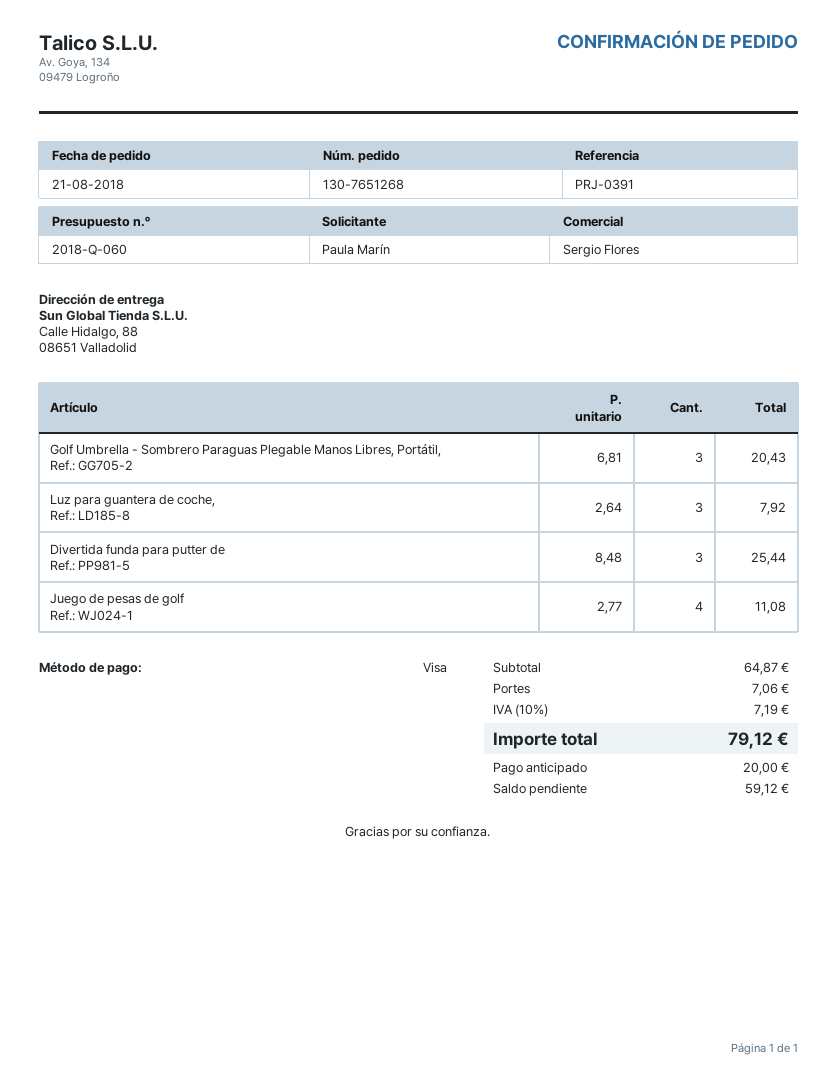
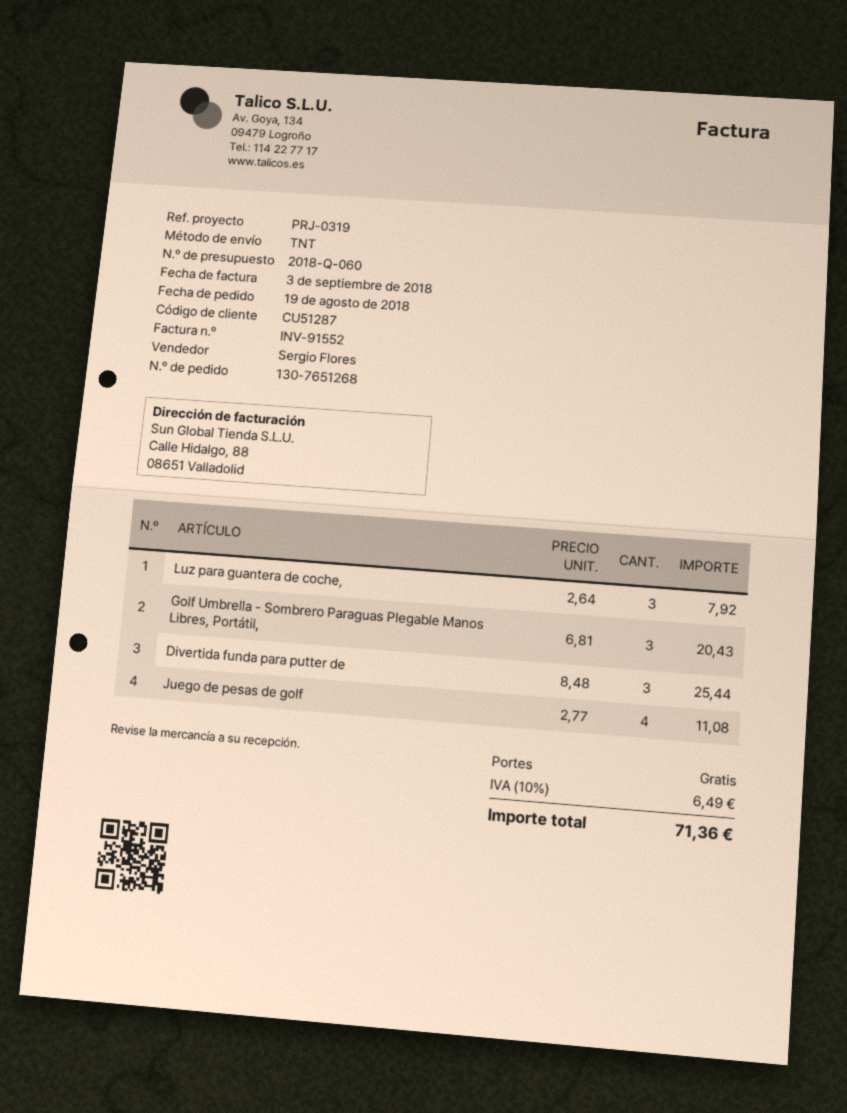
order date: 2018-08-21 -> 2018-08-19
reference: PRJ-0391 -> PRJ-0319
shipping: 7.06 -> 0.00
tax: 10% = 7.19 -> 10% = 6.49
total: 79.12 -> 71.36

